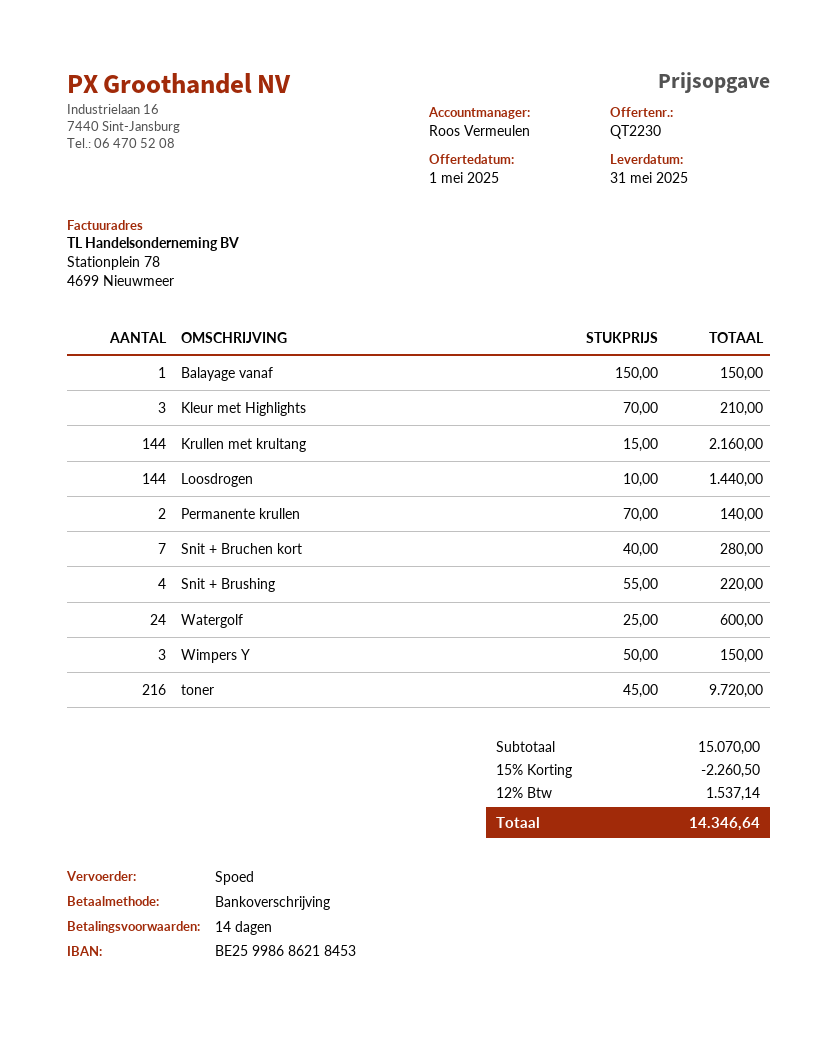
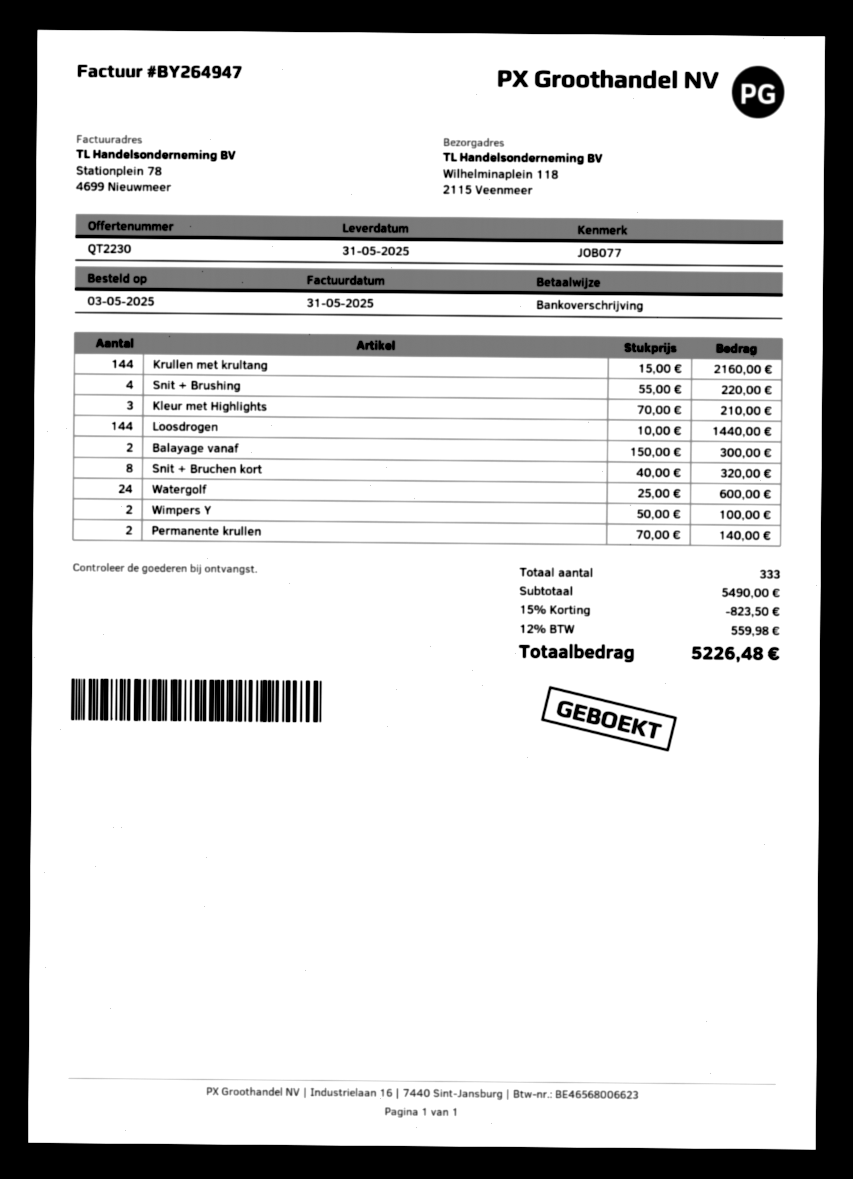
Balayage vanaf: 1 x 150.00 = 150.00 -> 2 x 150.00 = 300.00
Snit + Bruchen kort: 7 x 40.00 = 280.00 -> 8 x 40.00 = 320.00
Wimpers Y: 3 x 50.00 = 150.00 -> 2 x 50.00 = 100.00
toner: 216 x 45.00 = 9720.00 -> none
subtotal: 15070.00 -> 5490.00
discount: 15% = 2260.50 -> 15% = 823.50
tax: 12% = 1537.14 -> 12% = 559.98
total: 14346.64 -> 5226.48

